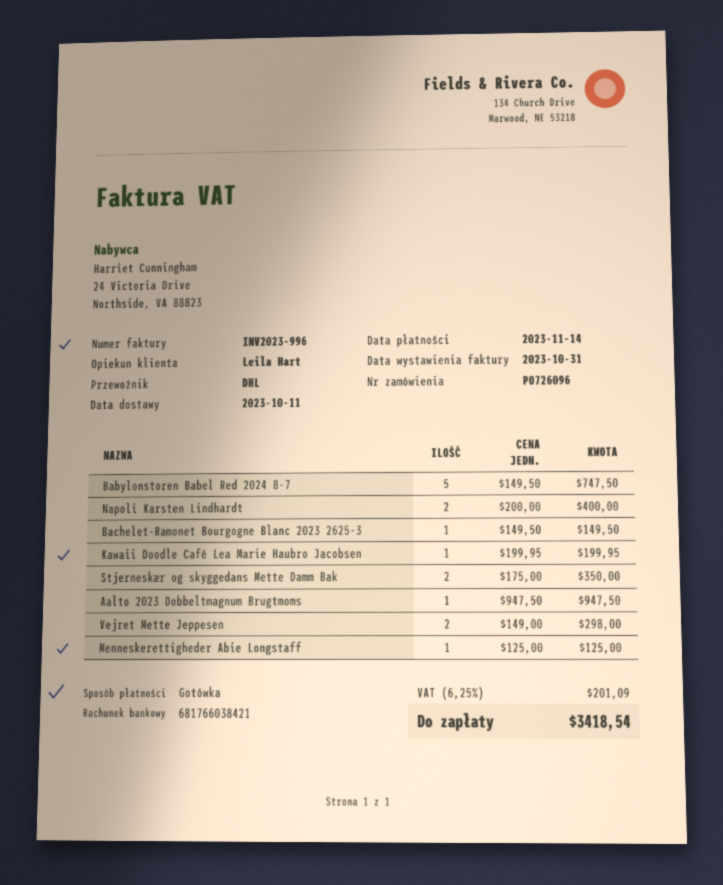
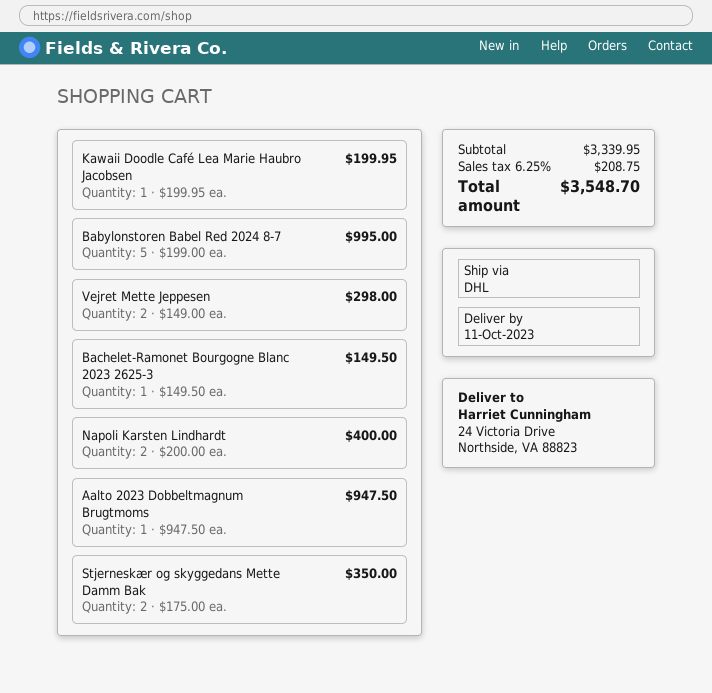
Babylonstoren Babel Red 2024 8-7: 5 x 149.50 = 747.50 -> 5 x 199.00 = 995.00
Menneskerettigheder Abie Longstaff: 1 x 125.00 = 125.00 -> none
tax: 6.25% = 201.09 -> 6.25% = 208.75
total: 3418.54 -> 3548.70

